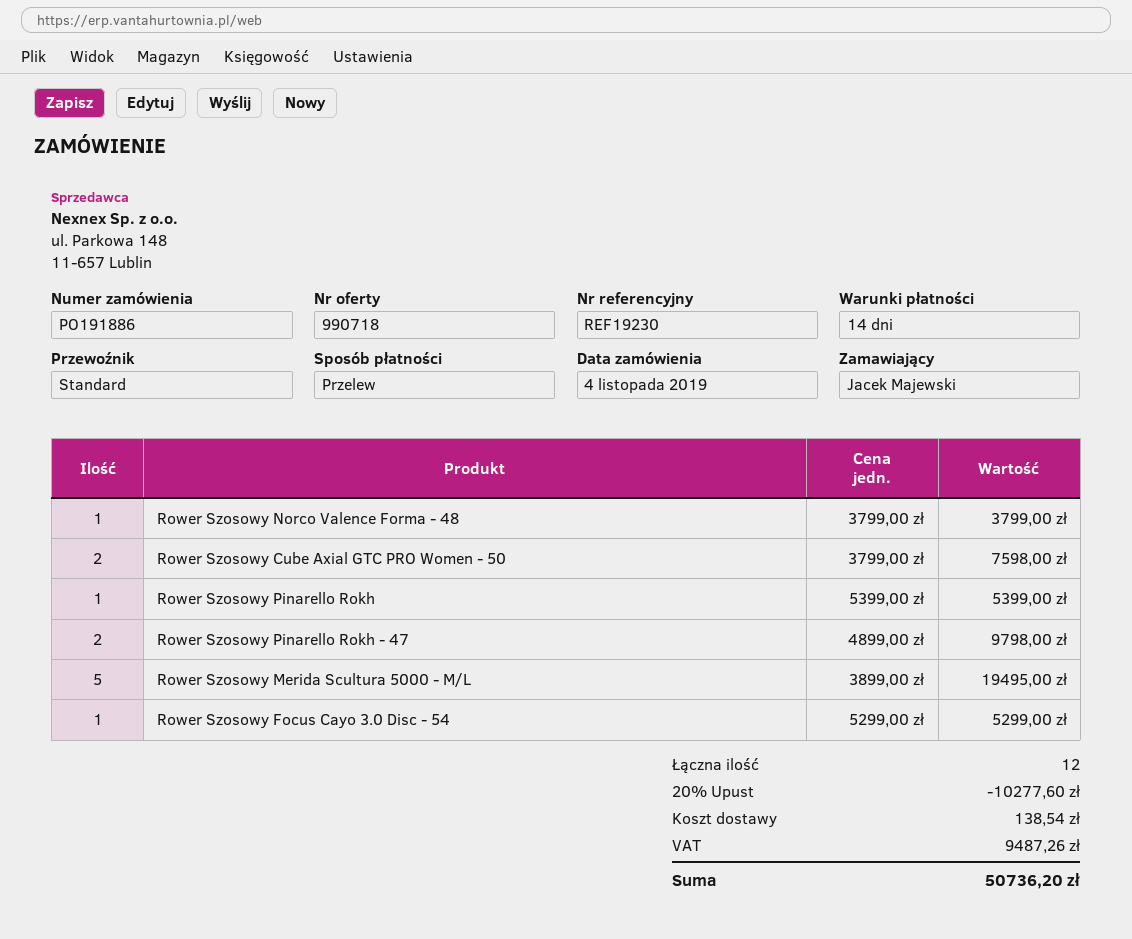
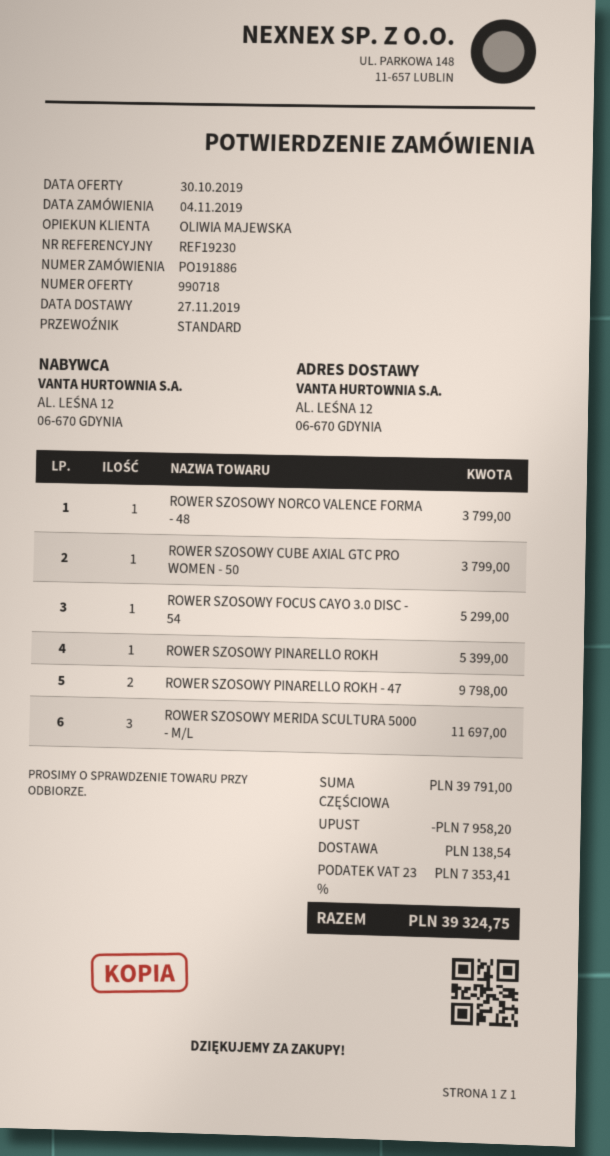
Rower Szosowy Cube Axial GTC PRO Women - 50: 2 for 7598.00 -> 1 for 3799.00
Rower Szosowy Merida Scultura 5000 - M/L: 5 for 19495.00 -> 3 for 11697.00
discount: 10277.60 -> 7958.20
tax: 9487.26 -> 7353.41
total: 50736.20 -> 39324.75

